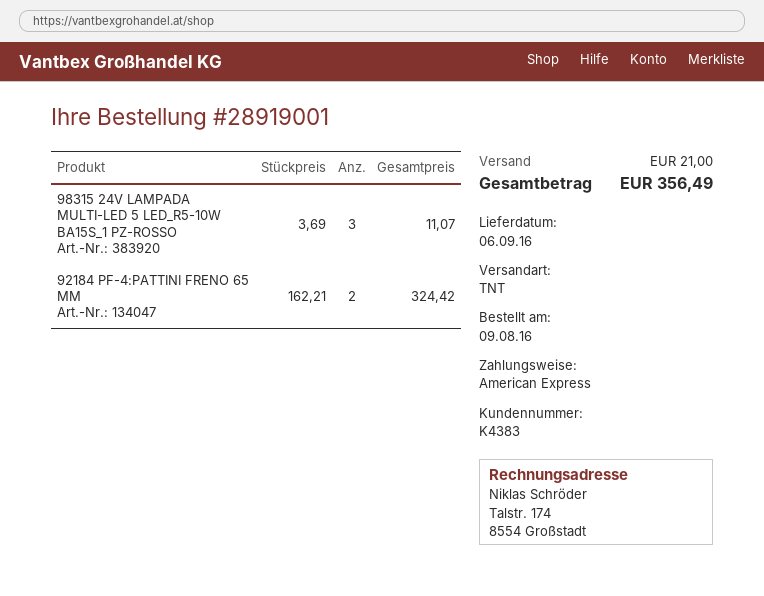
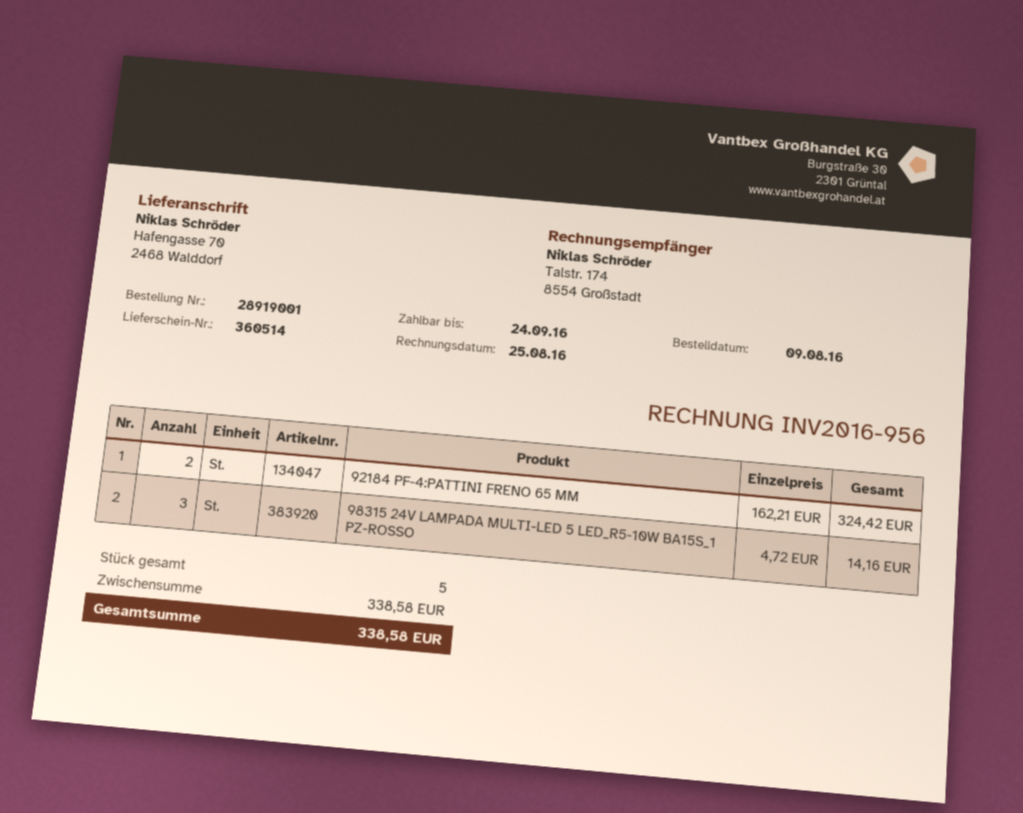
98315 24V LAMPADA MULTI-LED 5 LED_R5-10W BA15S_1 PZ-ROSSO: 3 x 3.69 = 11.07 -> 3 x 4.72 = 14.16
shipping: 21.00 -> none
total: 356.49 -> 338.58

